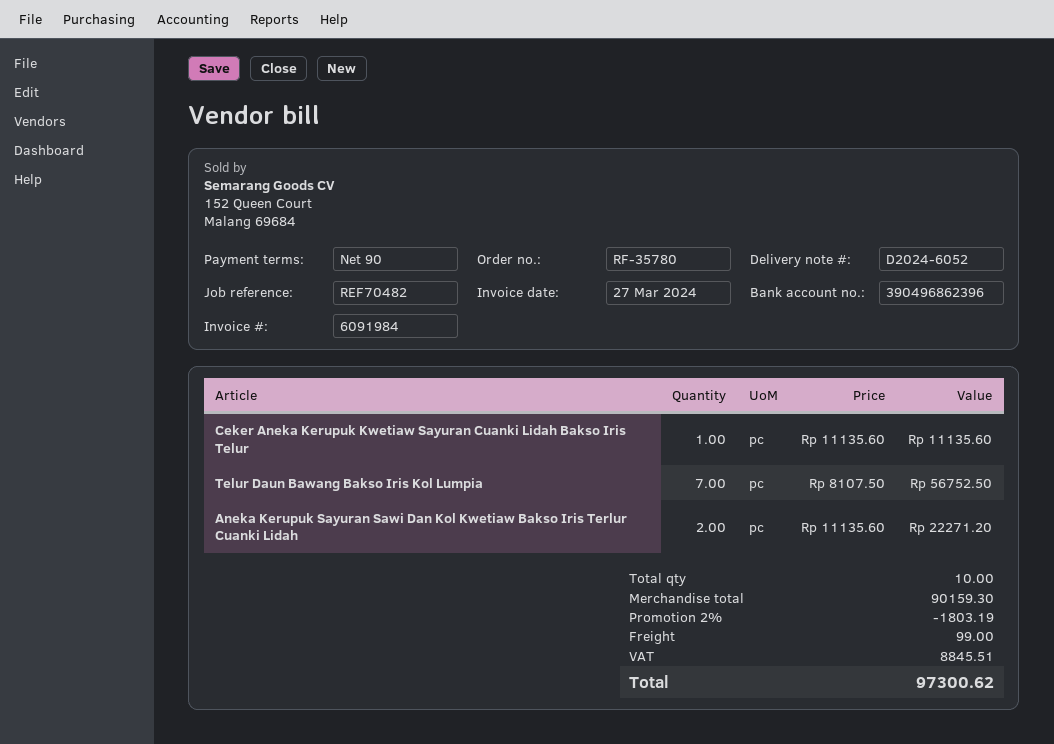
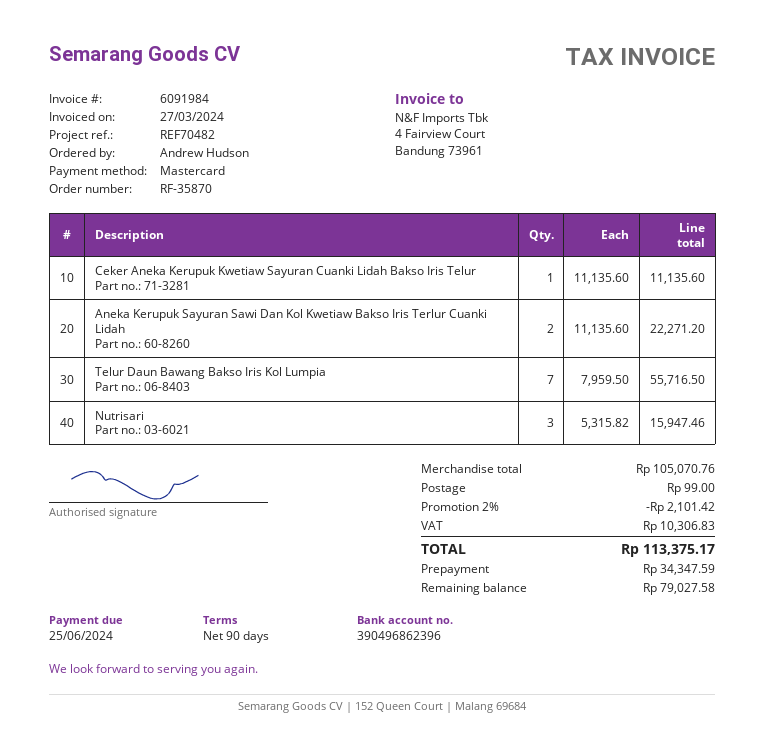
order number: RF-35780 -> RF-35870
Telur Daun Bawang Bakso Iris Kol Lumpia: 7 x 8107.50 = 56752.50 -> 7 x 7959.50 = 55716.50
Nutrisari: none -> 3 x 5315.82 = 15947.46
subtotal: 90159.30 -> 105070.76
discount: 2% = 1803.19 -> 2% = 2101.42
tax: 8845.51 -> 10306.83
total: 97300.62 -> 113375.17

